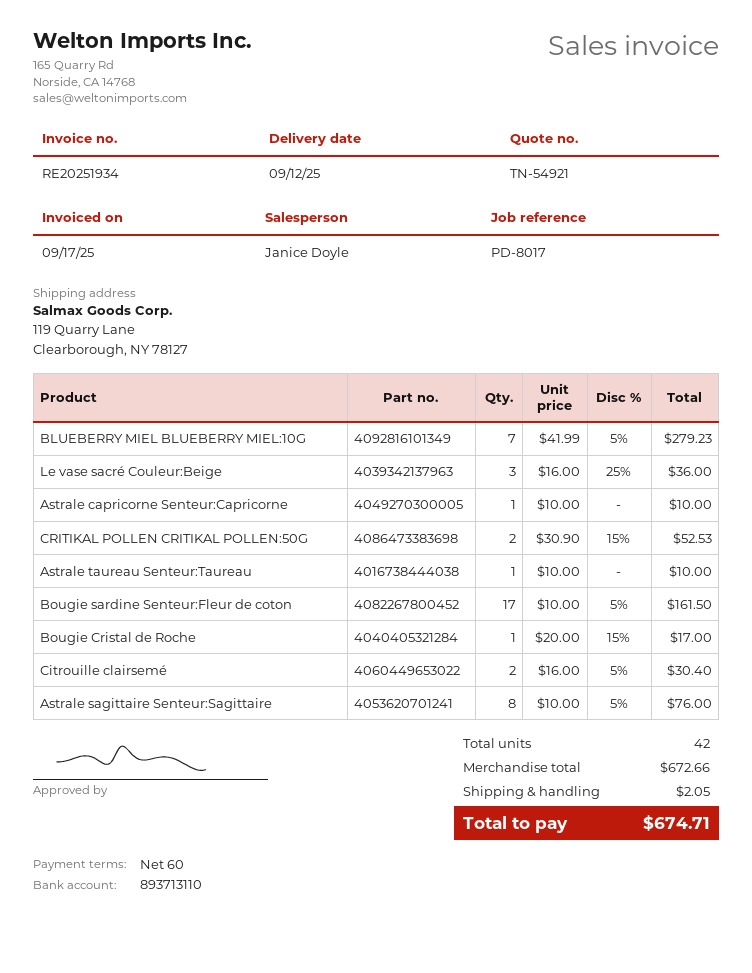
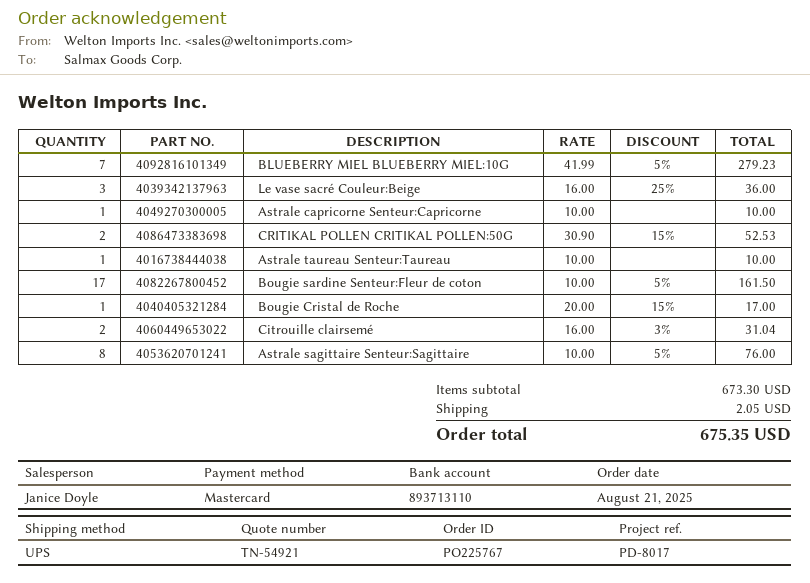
Citrouille clairsemé: 2 x 16.00 - 5% = 30.40 -> 2 x 16.00 - 3% = 31.04
subtotal: 672.66 -> 673.30
total: 674.71 -> 675.35

